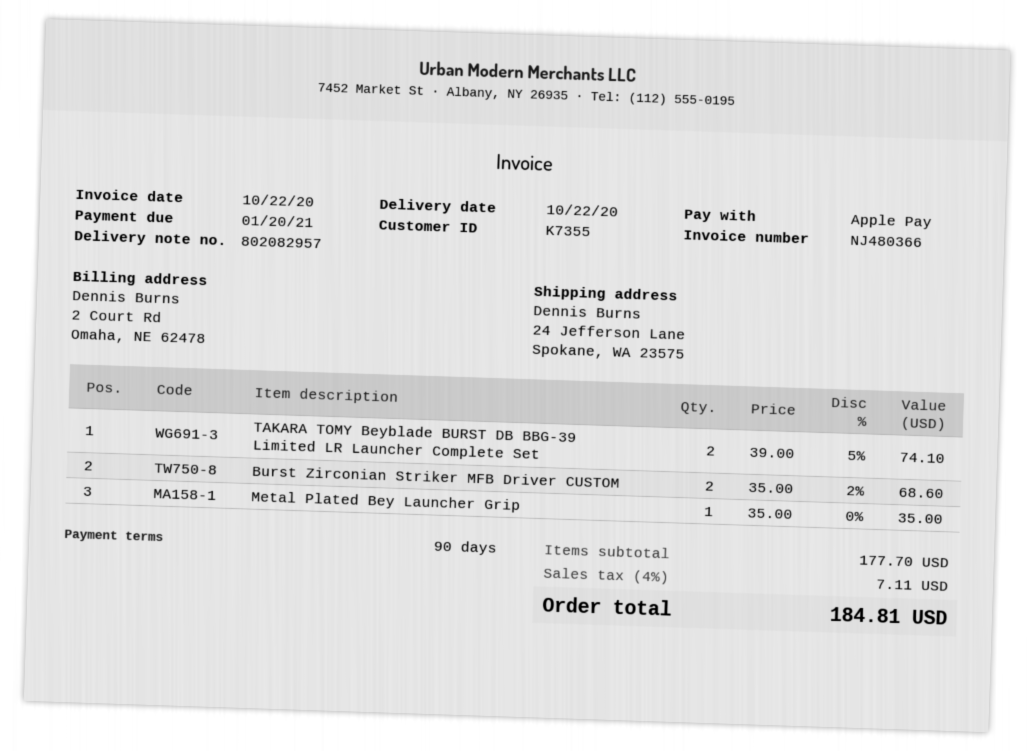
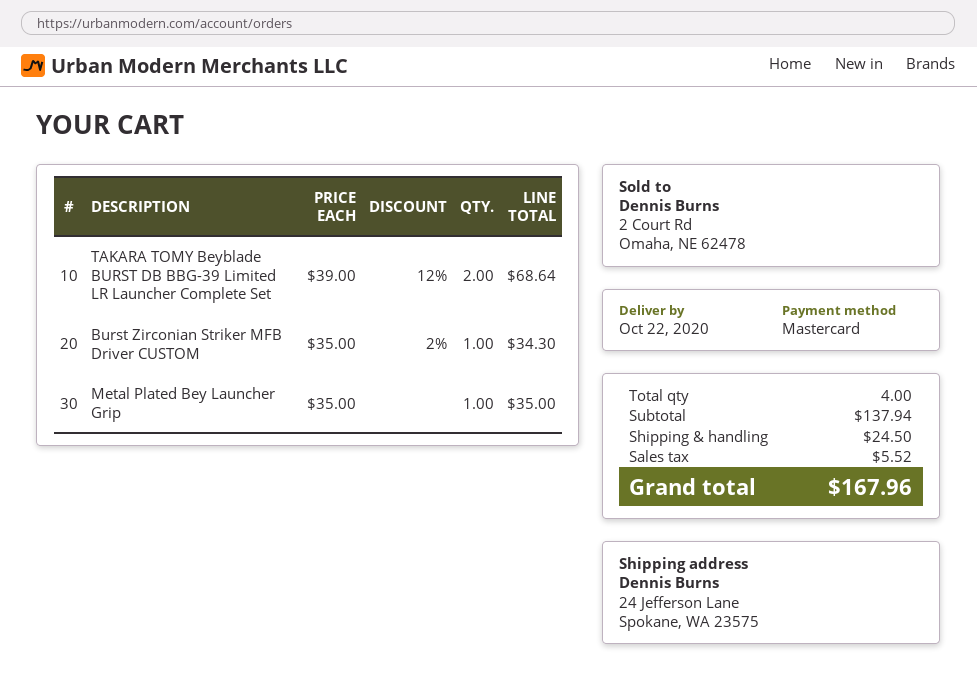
payment method: Apple Pay -> Mastercard
TAKARA TOMY Beyblade BURST DB BBG-39 Limited LR Launcher Complete Set: 2 x 39.00 - 5% = 74.10 -> 2 x 39.00 - 12% = 68.64
Burst Zirconian Striker MFB Driver CUSTOM: 2 x 35.00 - 2% = 68.60 -> 1 x 35.00 - 2% = 34.30
subtotal: 177.70 -> 137.94
shipping: none -> 24.50
tax: 7.11 -> 5.52
total: 184.81 -> 167.96

